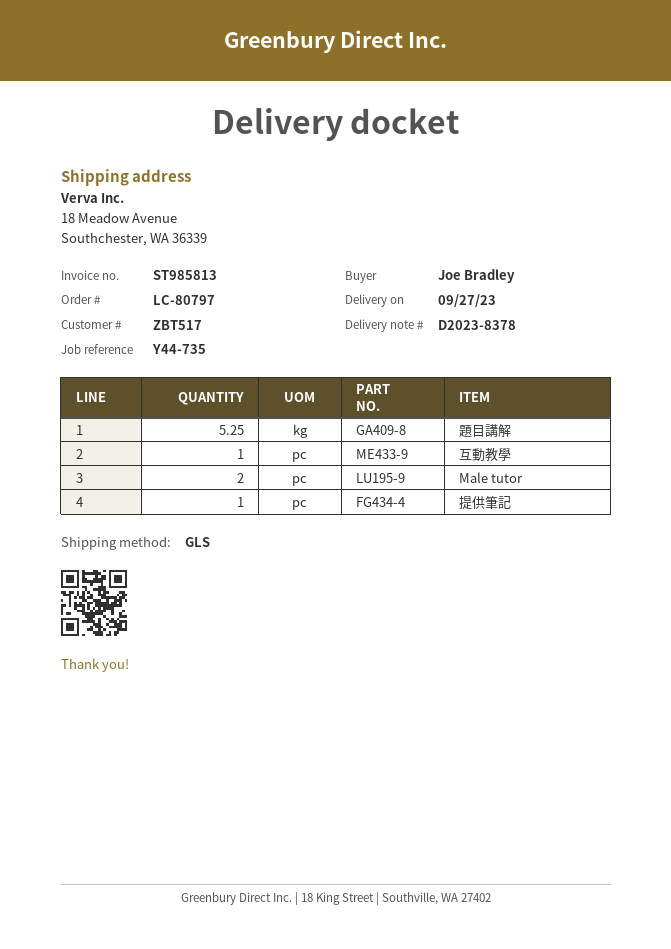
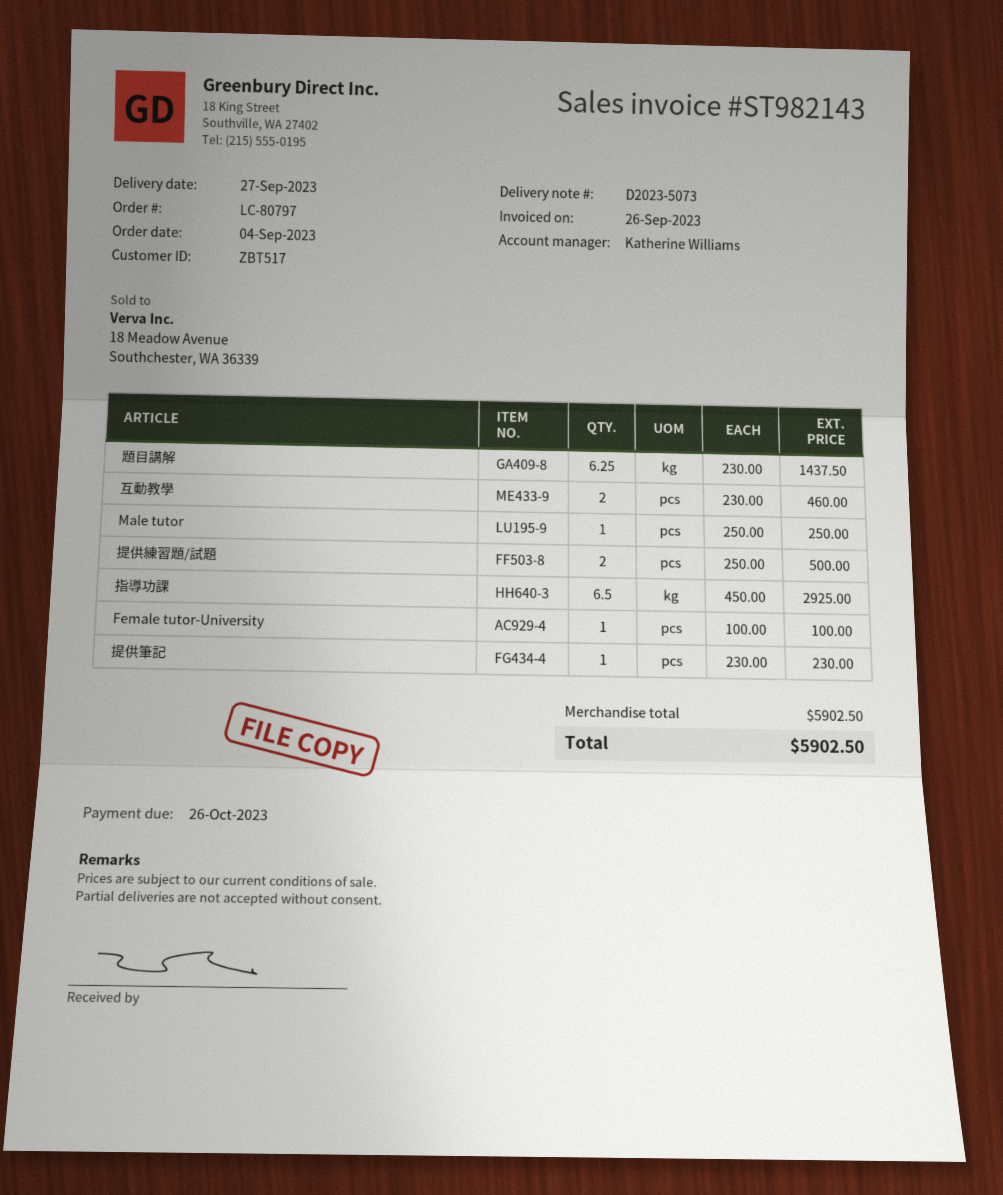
delivery note number: D2023-8378 -> D2023-5073
invoice number: ST985813 -> ST982143
題目講解: 5.25 -> 6.25
互動教學: 1 -> 2
Male tutor: 2 -> 1
提供練習題/試題: none -> 2
指導功課: none -> 6.5
Female tutor-University: none -> 1

